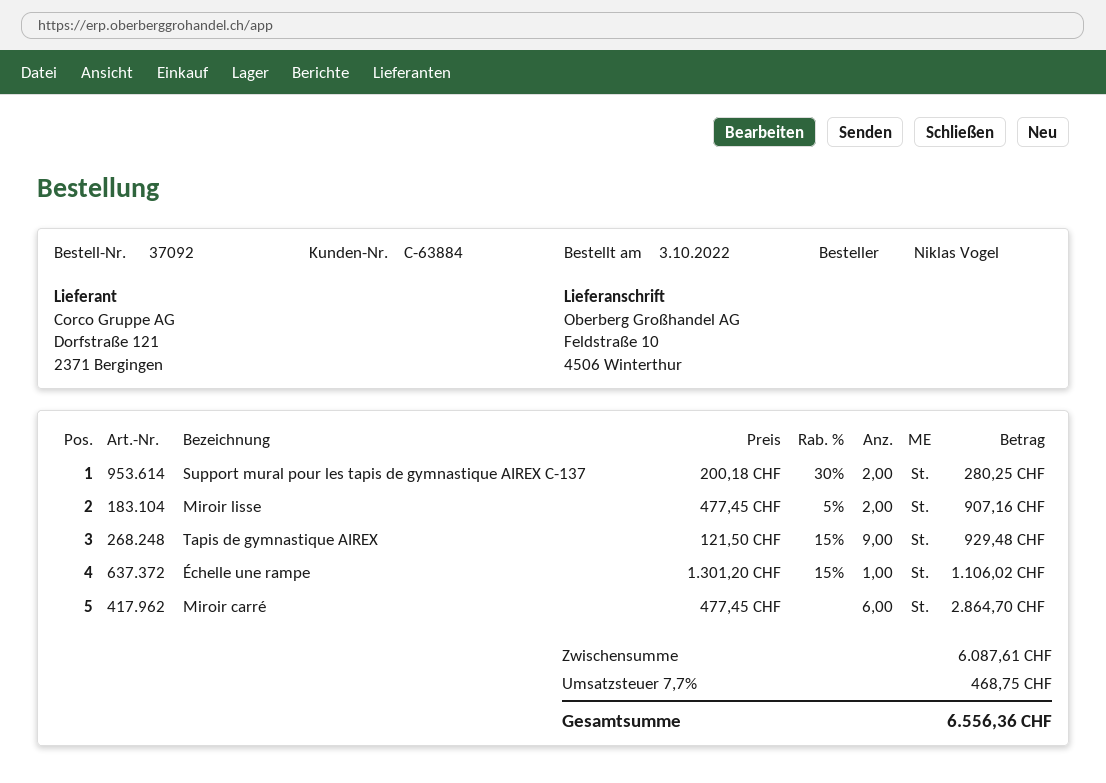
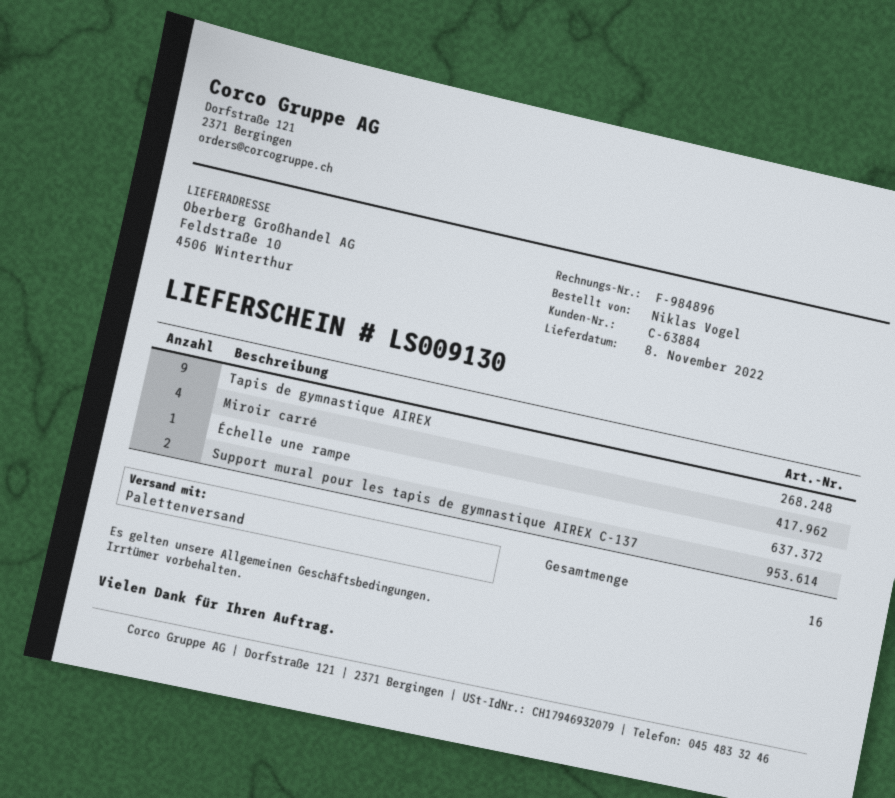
Miroir lisse: 2 -> none
Miroir carré: 6 -> 4

